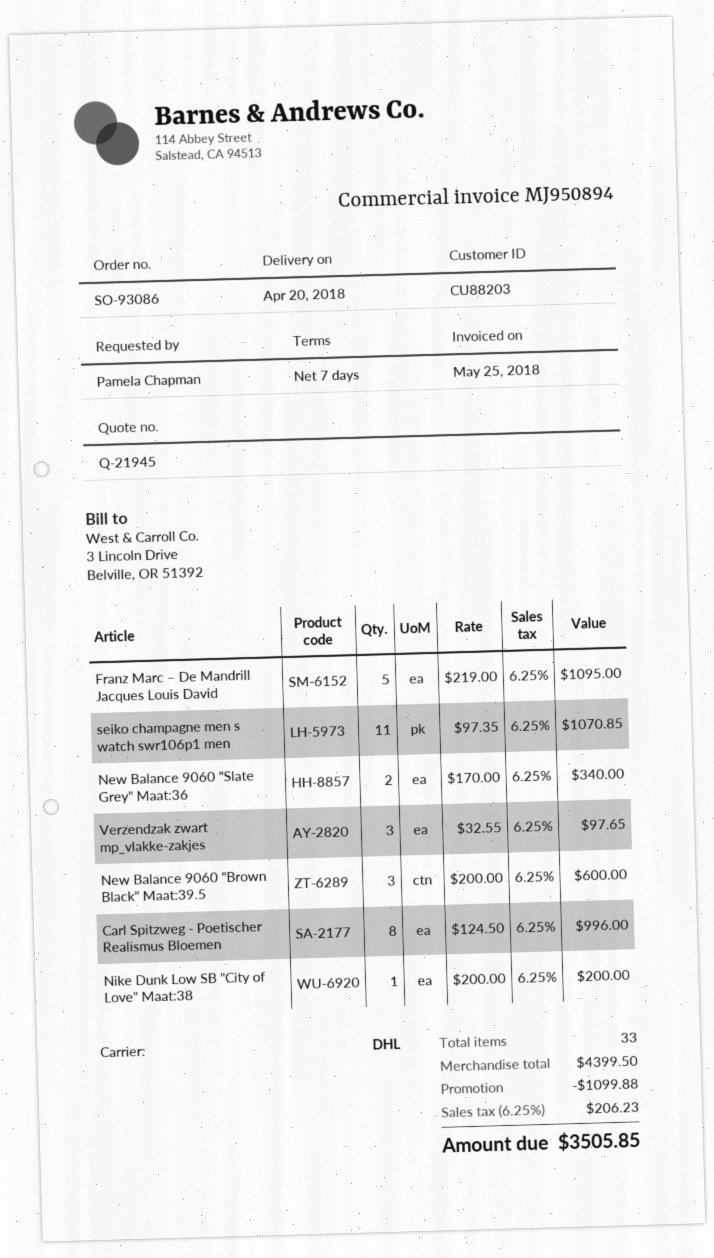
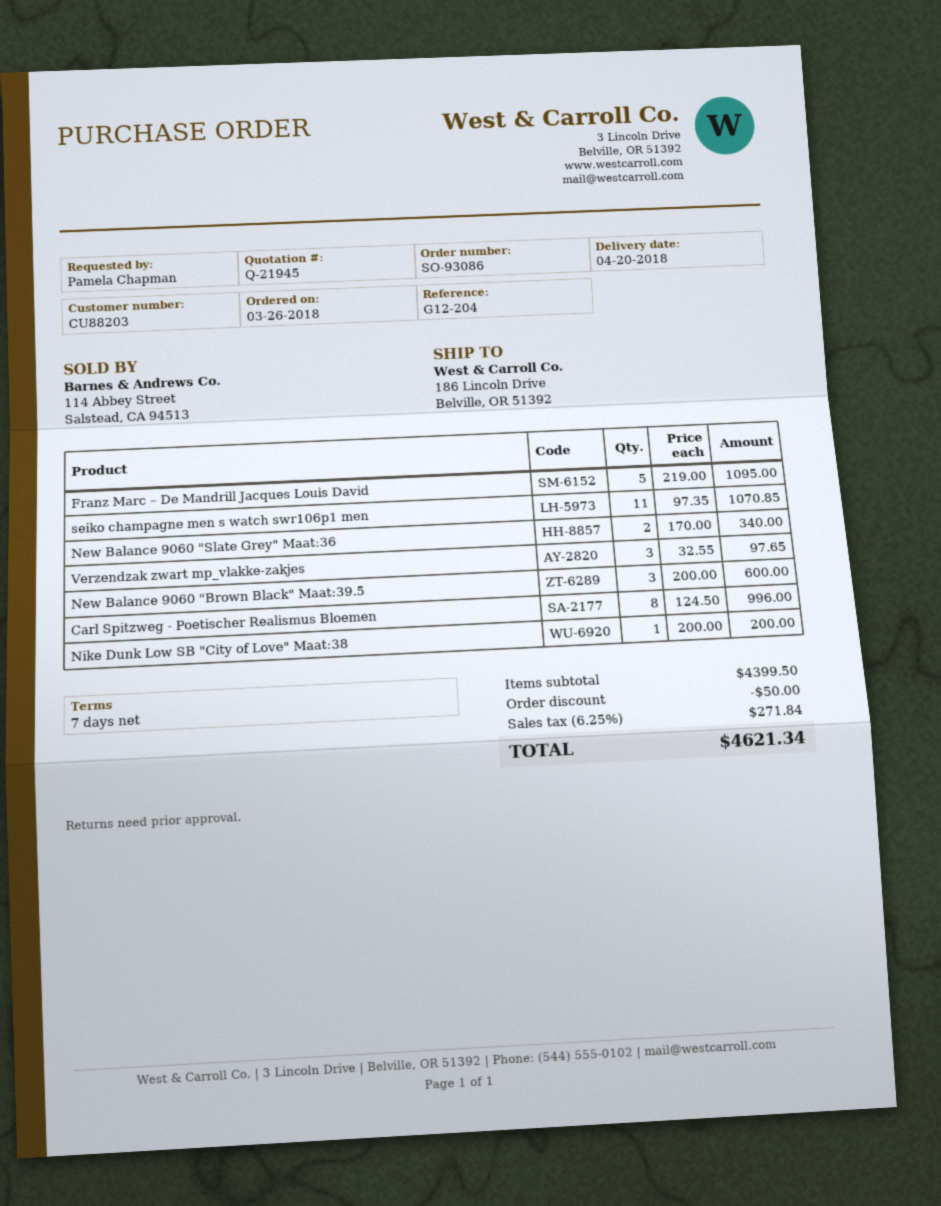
discount: 1099.88 -> 50.00
tax: 6.25% = 206.23 -> 6.25% = 271.84
total: 3505.85 -> 4621.34

